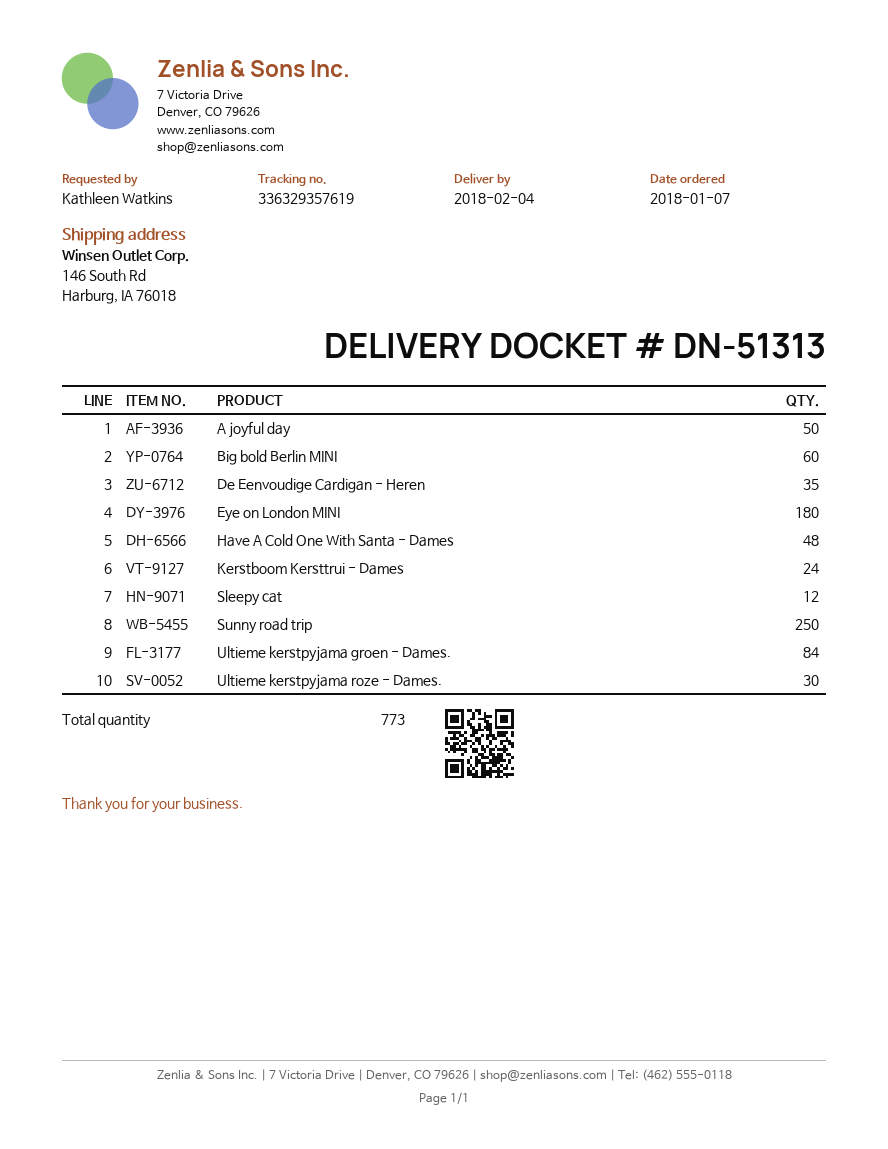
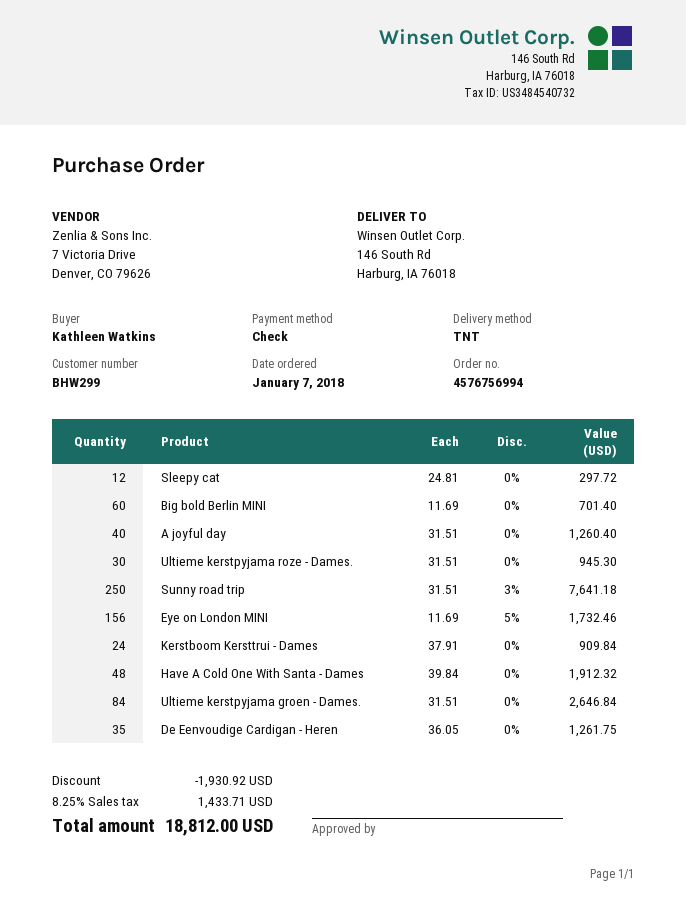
A joyful day: 50 -> 40
Eye on London MINI: 180 -> 156

